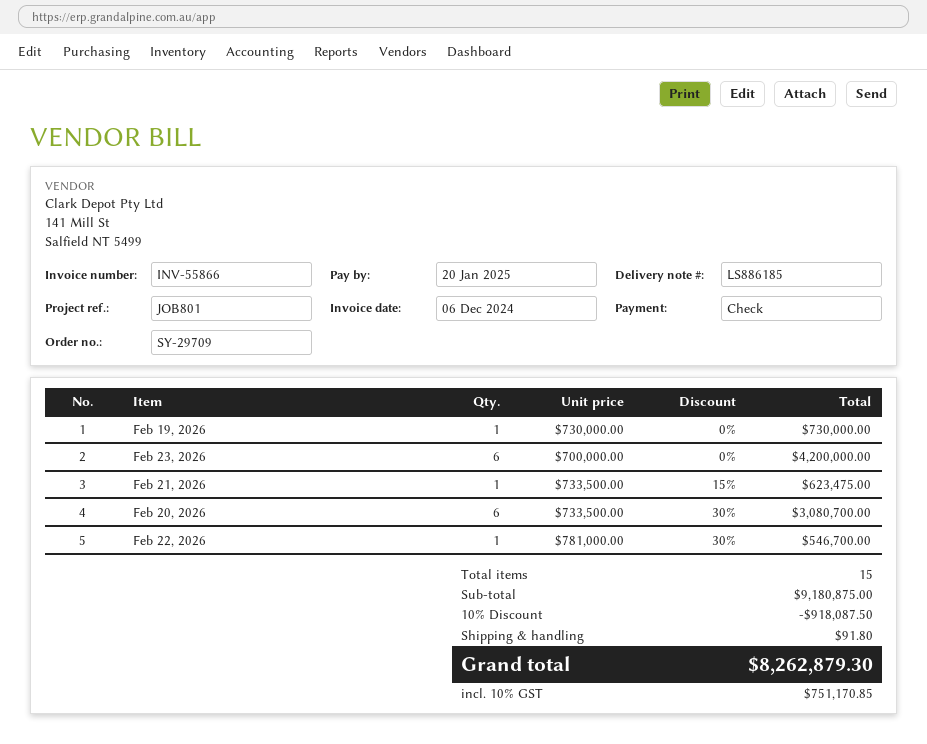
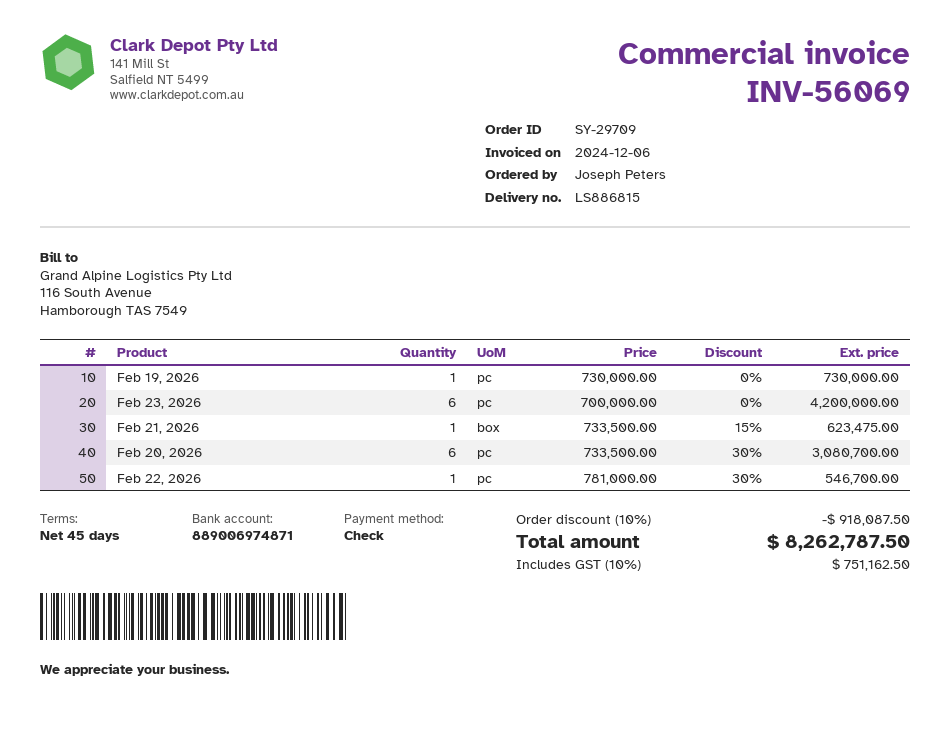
delivery note number: LS886185 -> LS886815
invoice number: INV-55866 -> INV-56069
shipping: 91.80 -> none
tax: 10% = 751170.85 -> 10% = 751162.50
total: 8262879.30 -> 8262787.50

